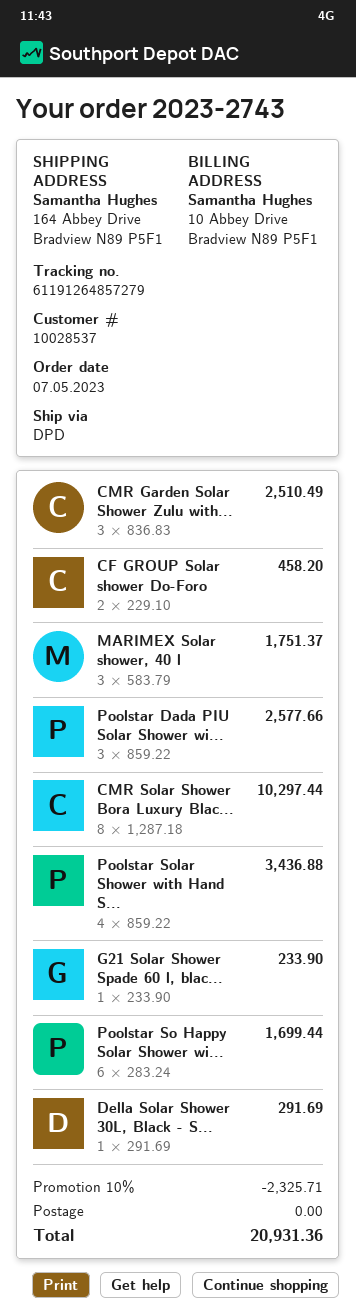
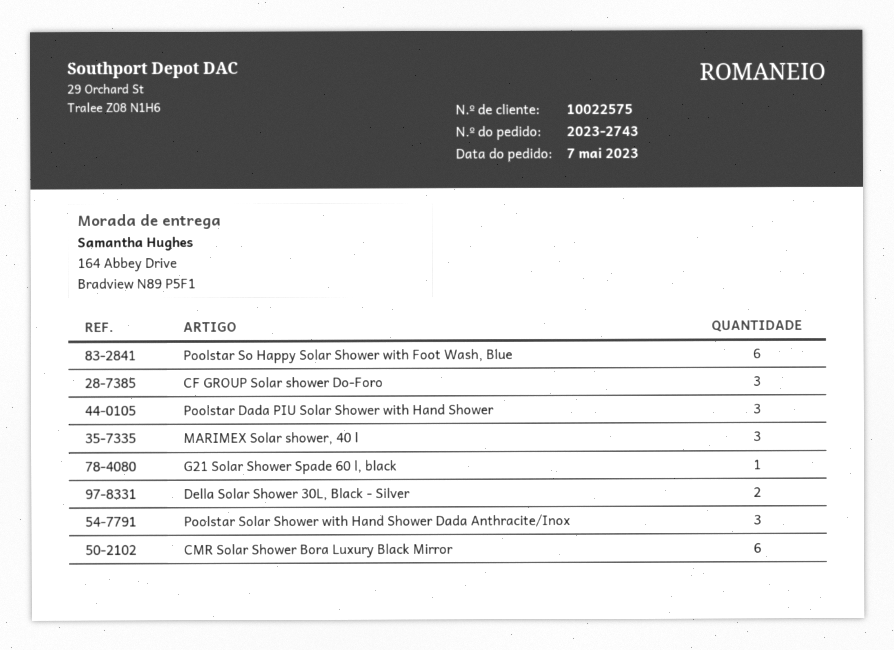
customer number: 10028537 -> 10022575
CMR Garden Solar Shower Zulu with...: 3 -> none
CF GROUP Solar shower Do-Foro: 2 -> 3
CMR Solar Shower Bora Luxury Blac...: 8 -> 6
Poolstar Solar Shower with Hand S...: 4 -> 3
Della Solar Shower 30L, Black - S...: 1 -> 2

